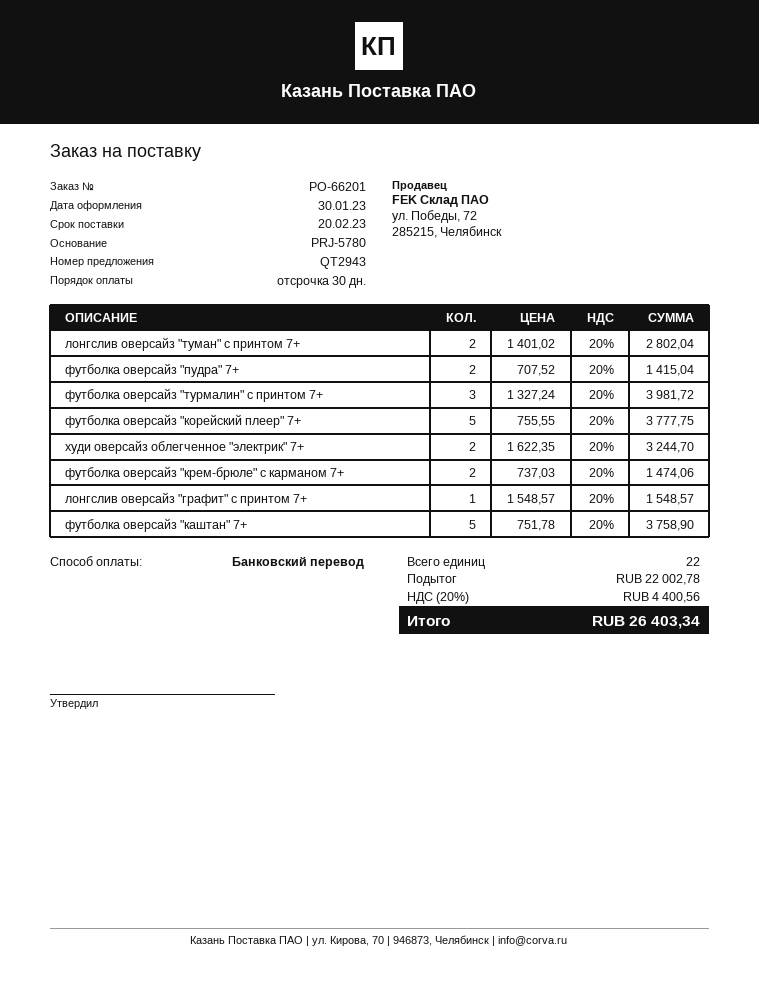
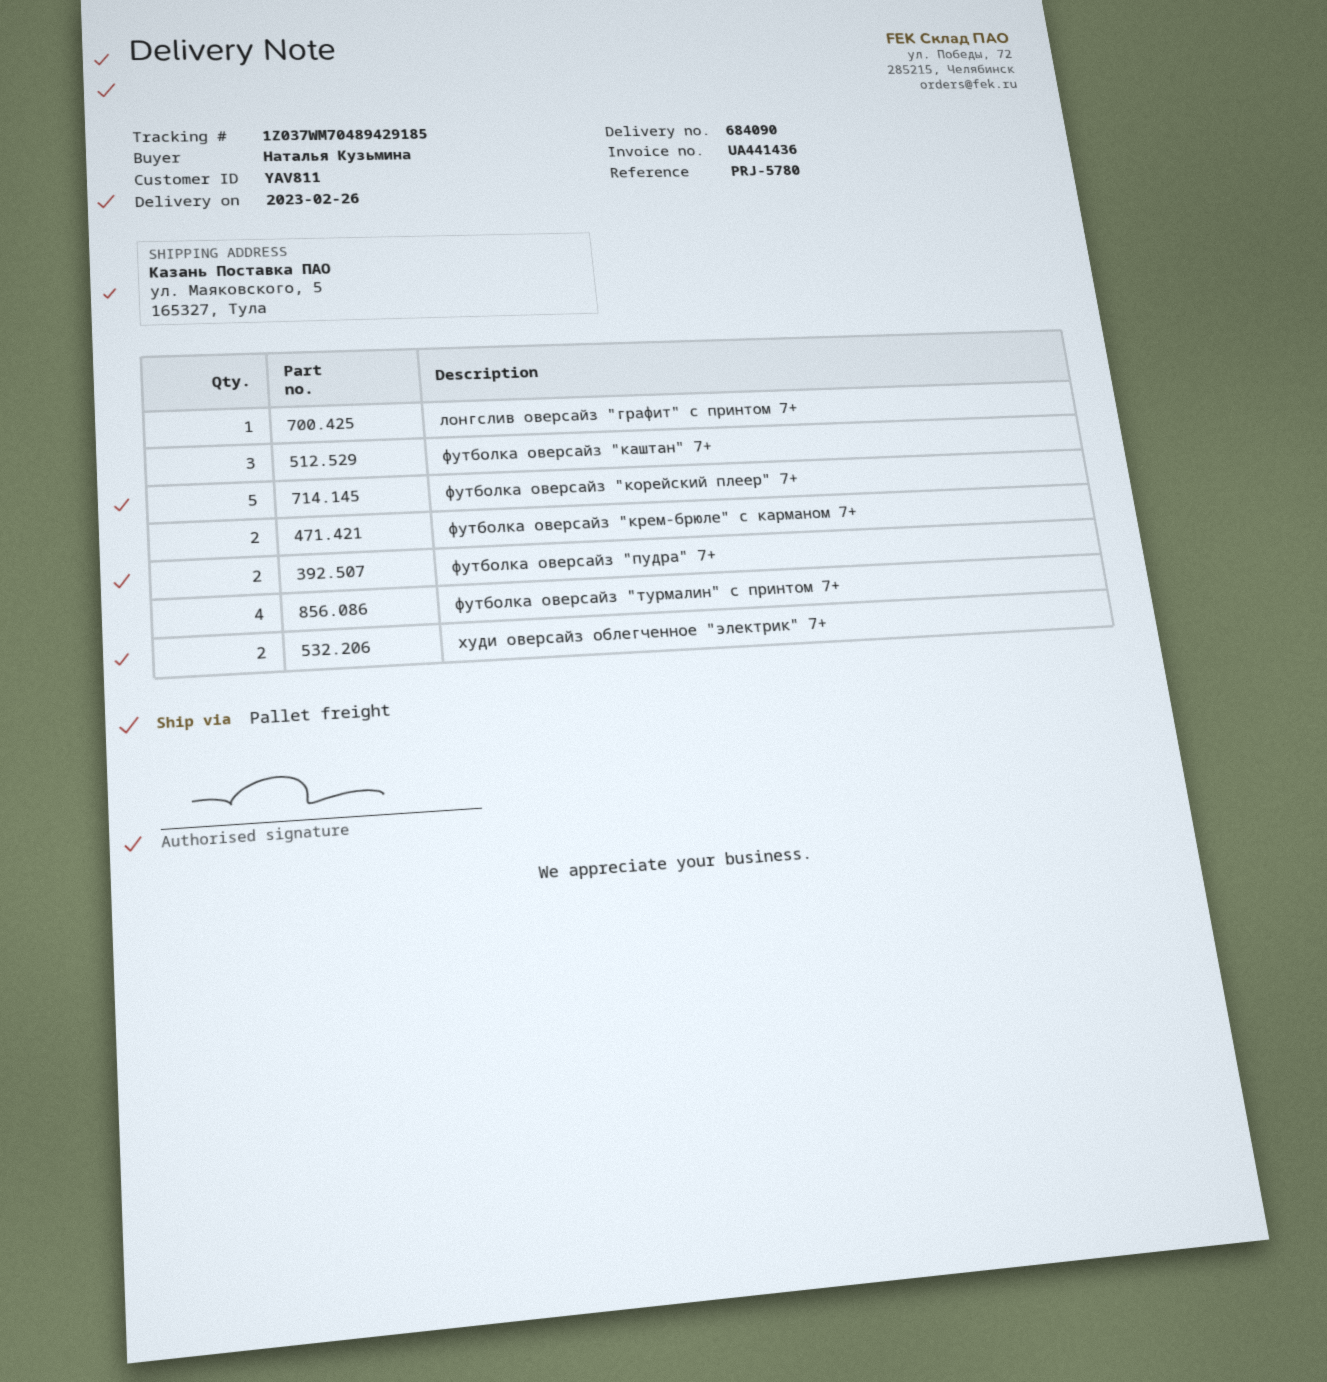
delivery date: 2023-02-20 -> 2023-02-26
лонгслив оверсайз "туман" с принтом 7+: 2 -> none
футболка оверсайз "турмалин" с принтом 7+: 3 -> 4
футболка оверсайз "каштан" 7+: 5 -> 3

